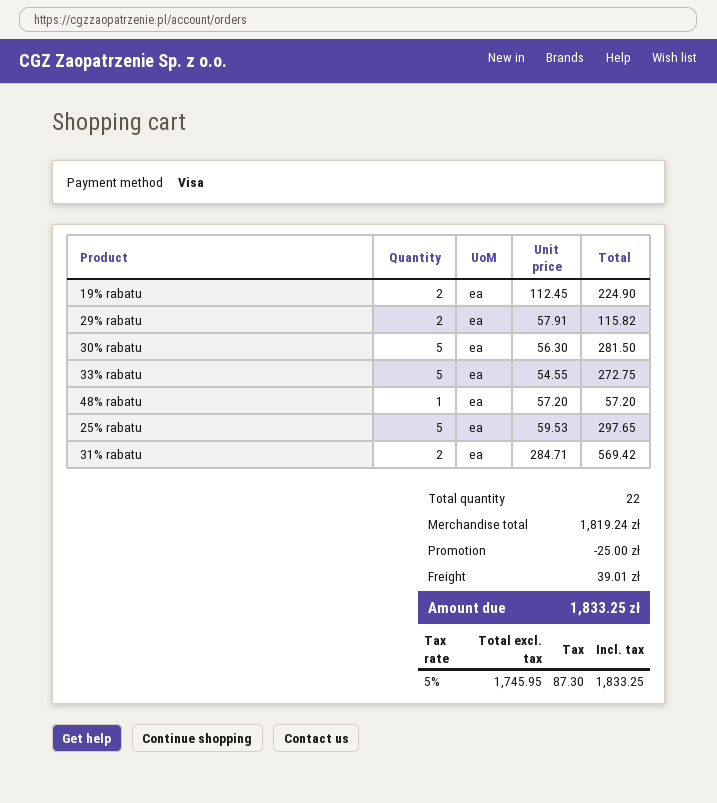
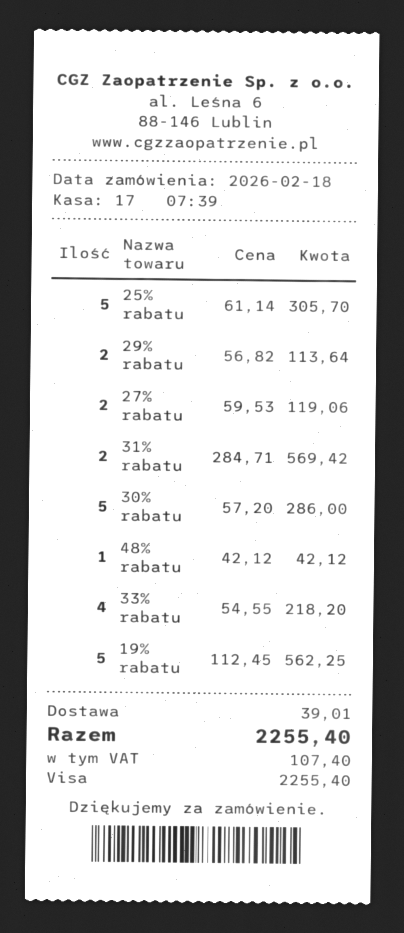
19% rabatu: 2 x 112.45 = 224.90 -> 5 x 112.45 = 562.25
29% rabatu: 2 x 57.91 = 115.82 -> 2 x 56.82 = 113.64
30% rabatu: 5 x 56.30 = 281.50 -> 5 x 57.20 = 286.00
33% rabatu: 5 x 54.55 = 272.75 -> 4 x 54.55 = 218.20
48% rabatu: 1 x 57.20 = 57.20 -> 1 x 42.12 = 42.12
25% rabatu: 5 x 59.53 = 297.65 -> 5 x 61.14 = 305.70
27% rabatu: none -> 2 x 59.53 = 119.06
discount: 25.00 -> none
tax: 87.30 -> 107.40
total: 1833.25 -> 2255.40

